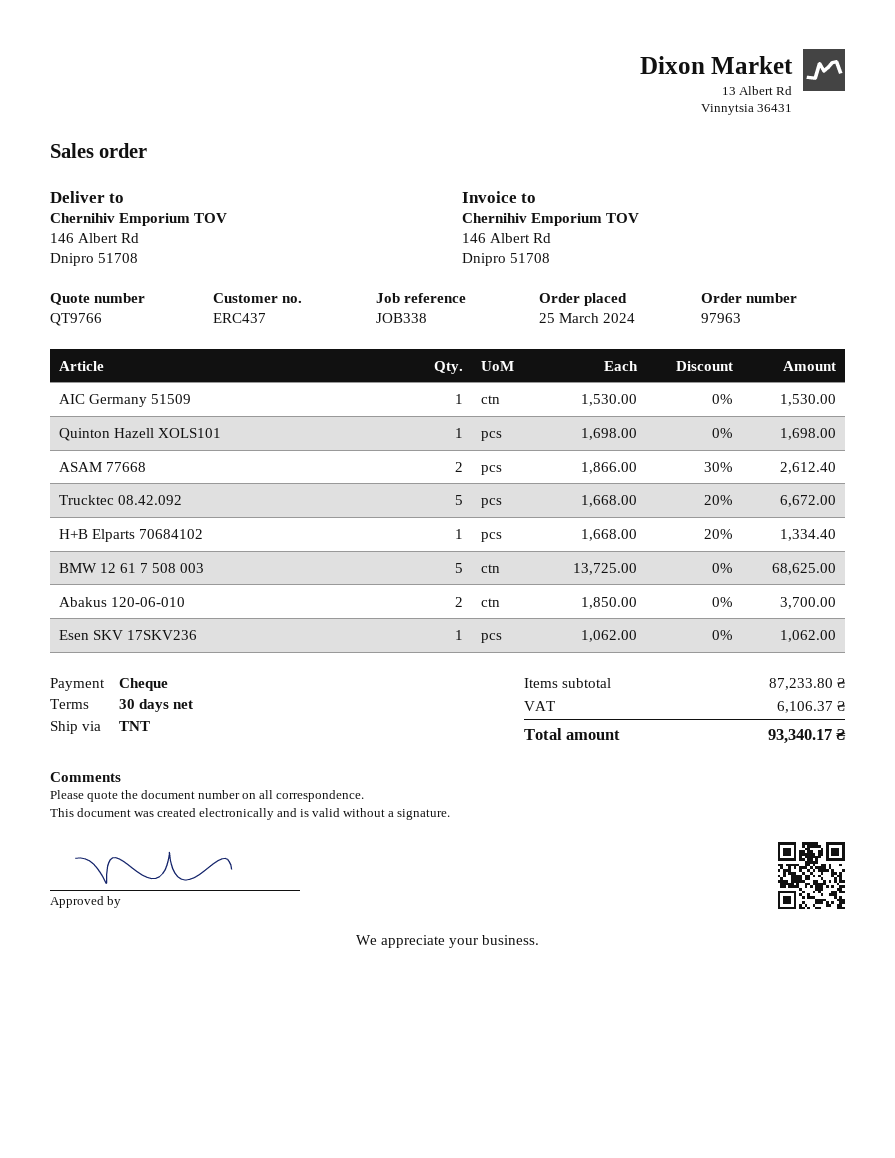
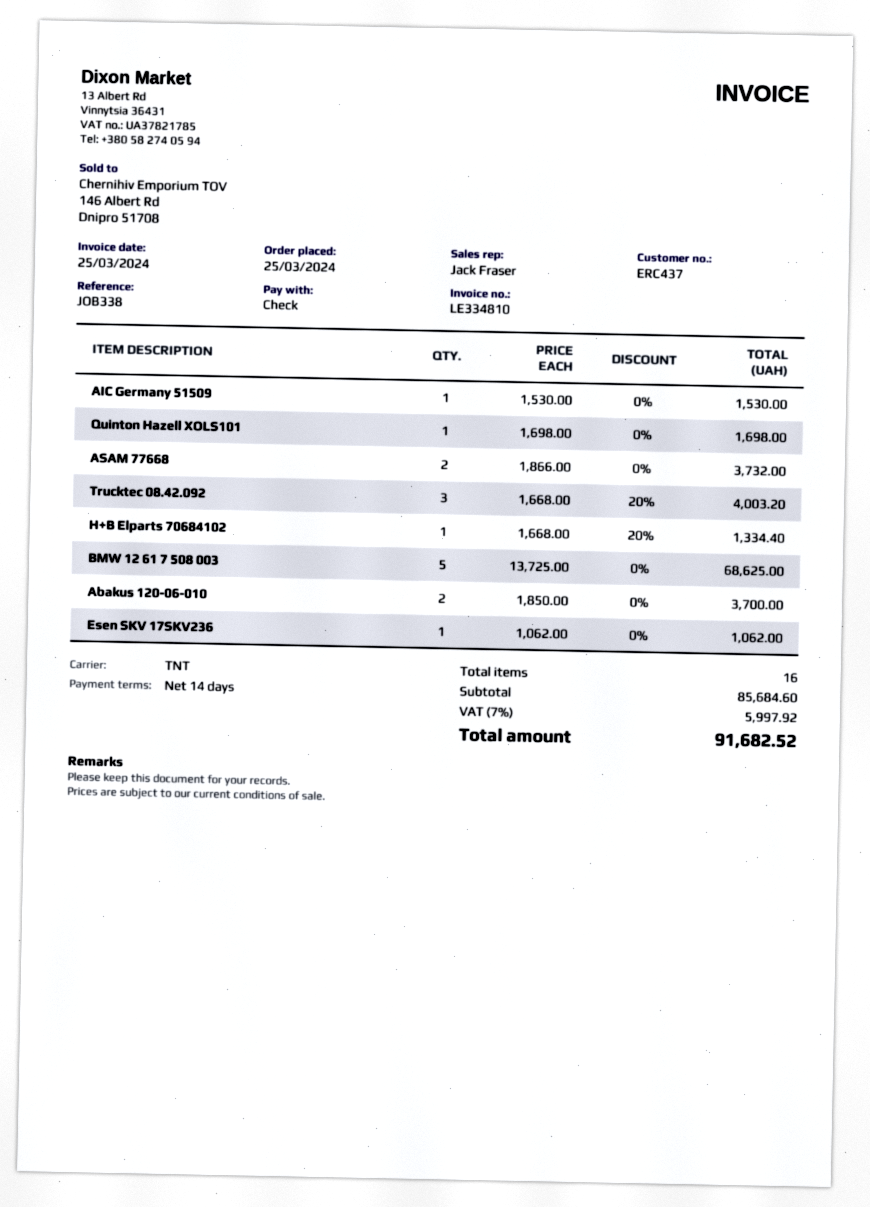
payment terms: 30 days -> 14 days
ASAM 77668: 2 x 1866.00 - 30% = 2612.40 -> 2 x 1866.00 = 3732.00
Trucktec 08.42.092: 5 x 1668.00 - 20% = 6672.00 -> 3 x 1668.00 - 20% = 4003.20
subtotal: 87233.80 -> 85684.60
tax: 6106.37 -> 5997.92
total: 93340.17 -> 91682.52

